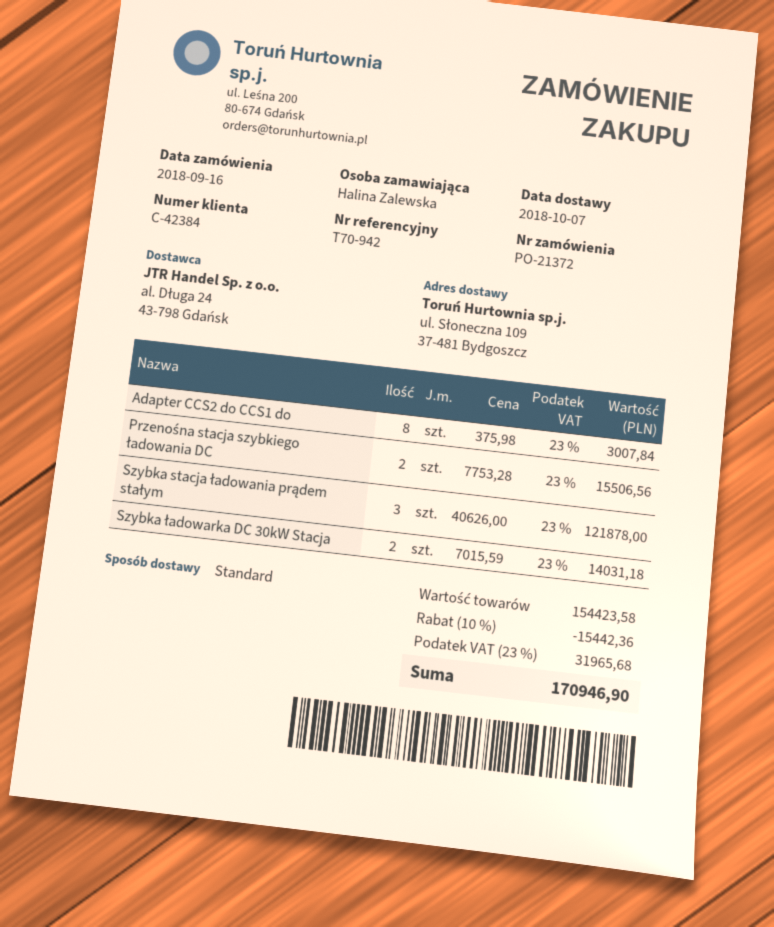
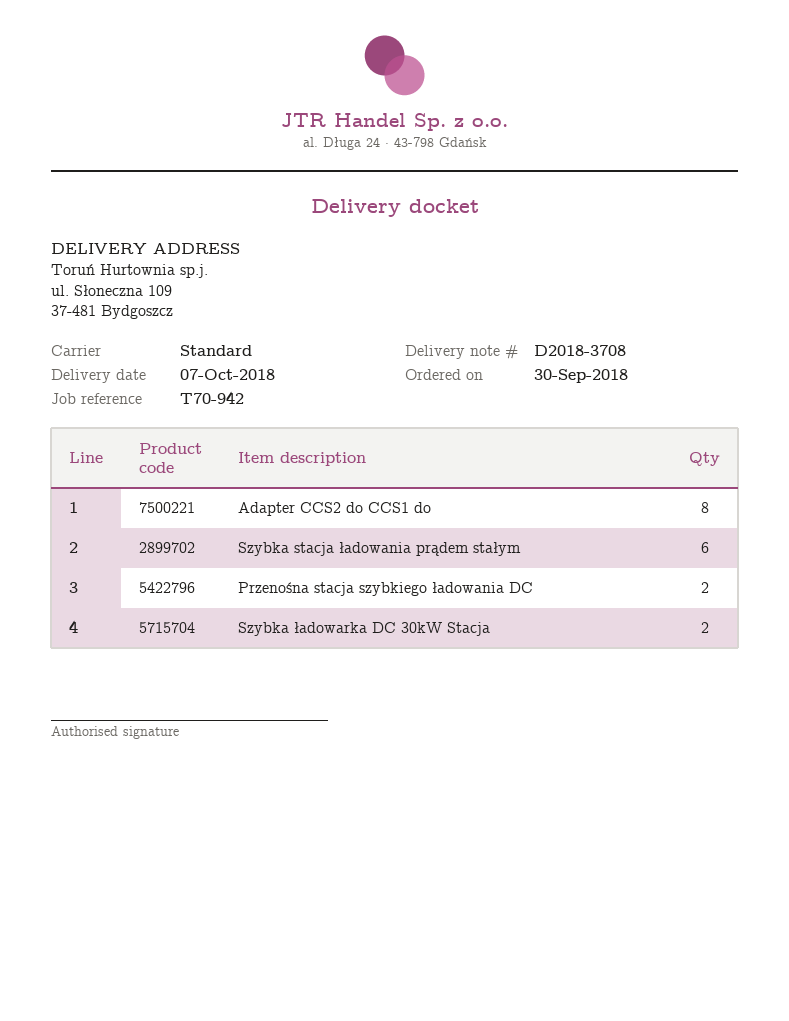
order date: 2018-09-16 -> 2018-09-30
Szybka stacja ładowania prądem stałym: 3 -> 6

